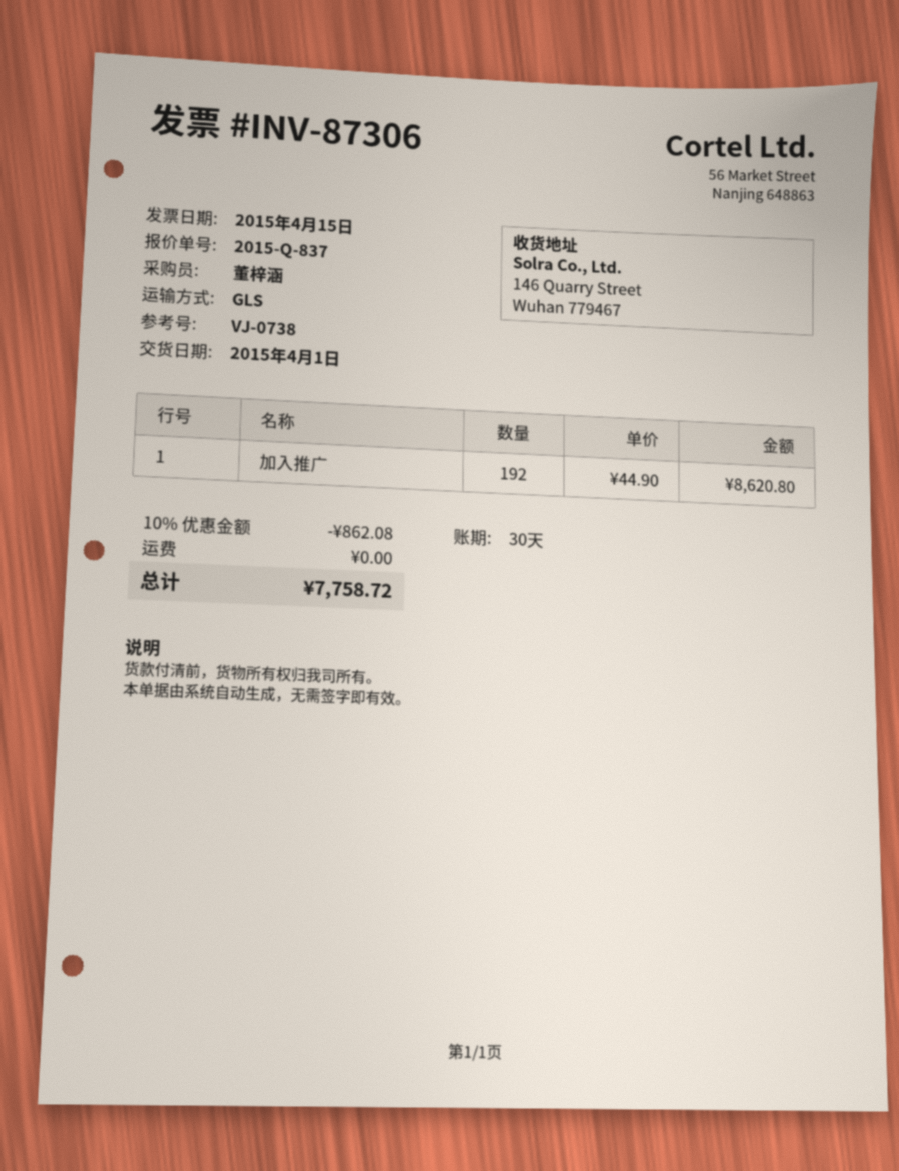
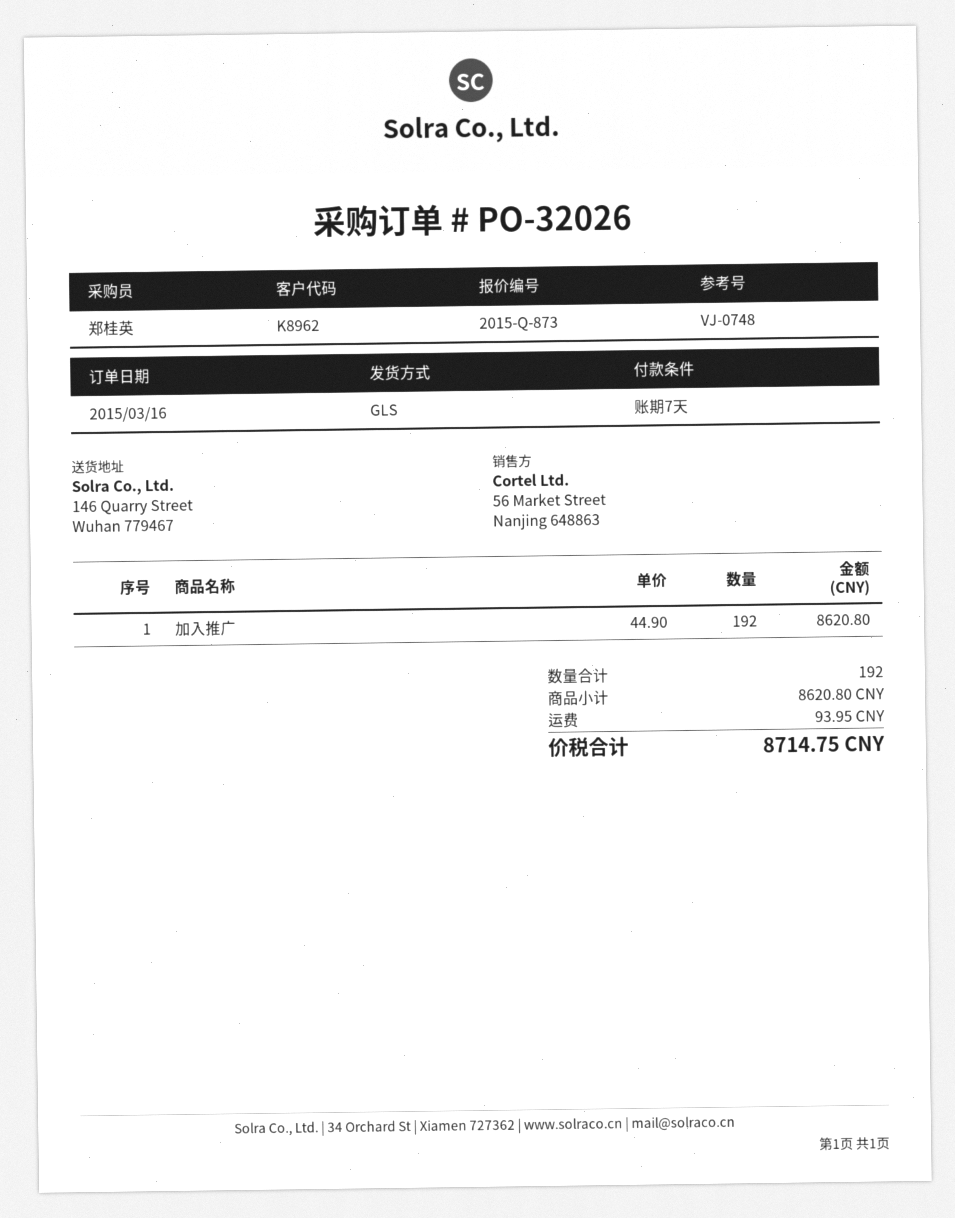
quote number: 2015-Q-837 -> 2015-Q-873
payment terms: 30 days -> 7 days
reference: VJ-0738 -> VJ-0748
ordered by: 董梓涵 -> 郑桂英
discount: 10% = 862.08 -> none
shipping: 0.00 -> 93.95
total: 7758.72 -> 8714.75

